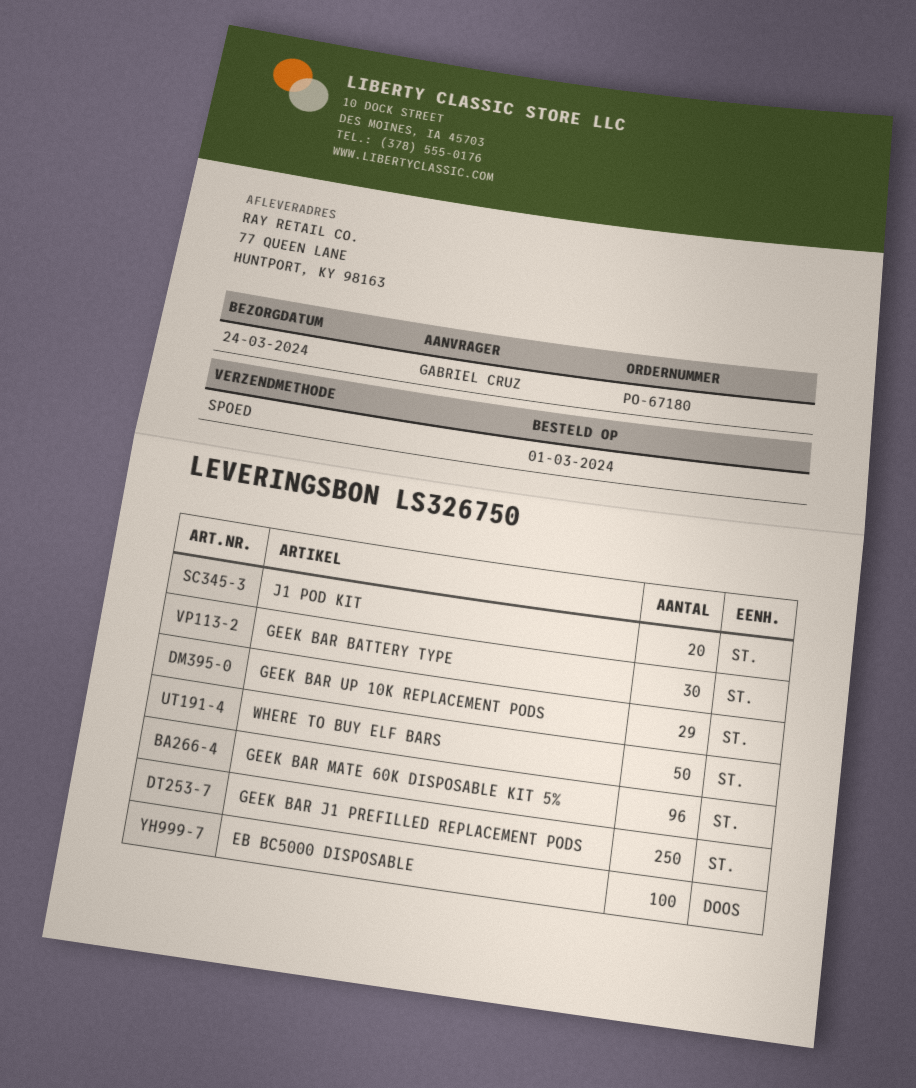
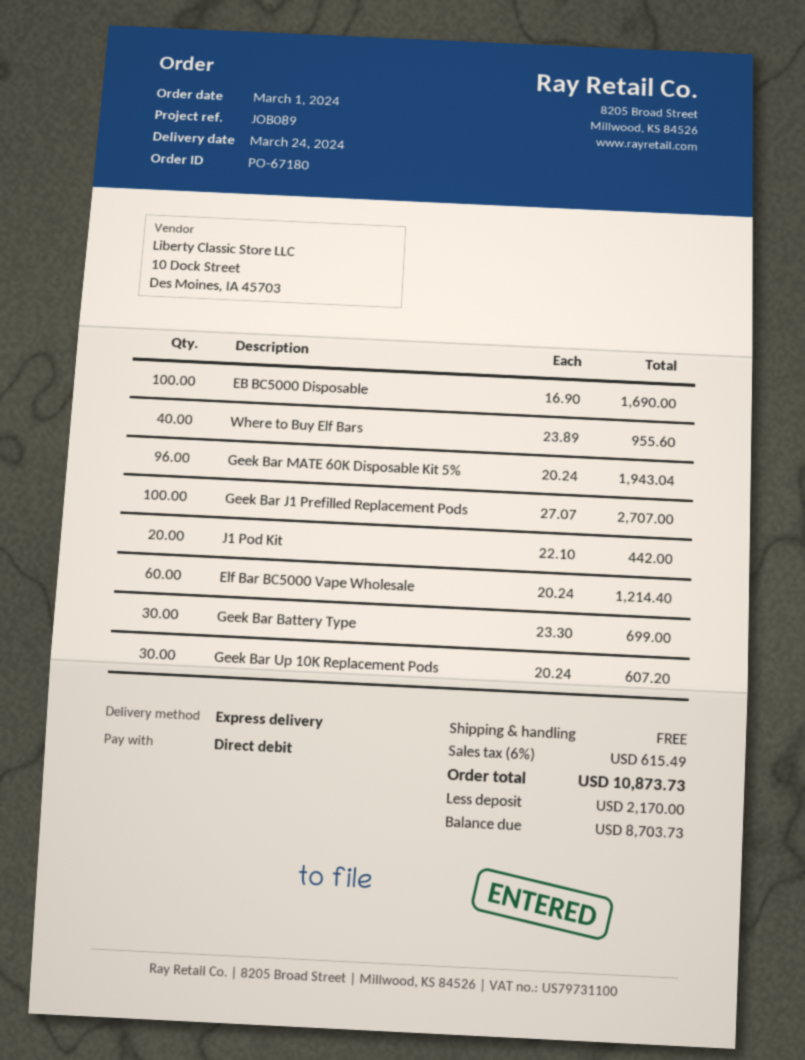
GEEK BAR UP 10K REPLACEMENT PODS: 29 -> 30
WHERE TO BUY ELF BARS: 50 -> 40
GEEK BAR J1 PREFILLED REPLACEMENT PODS: 250 -> 100
Elf Bar BC5000 Vape Wholesale: none -> 60

